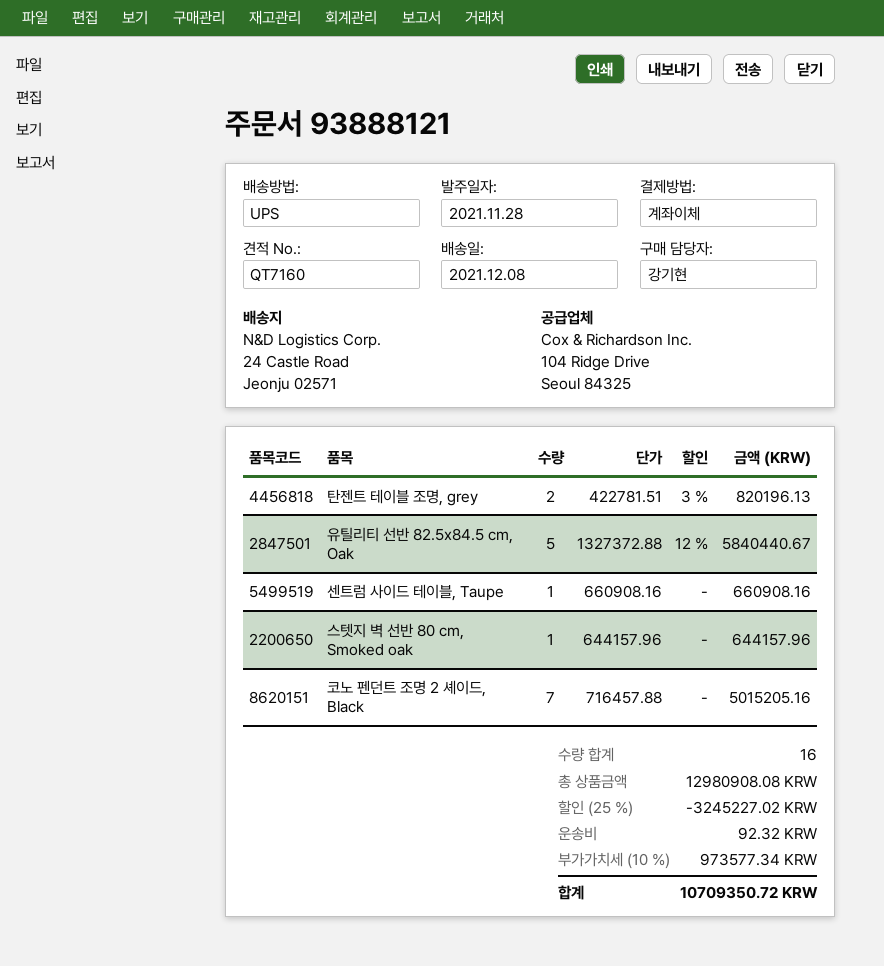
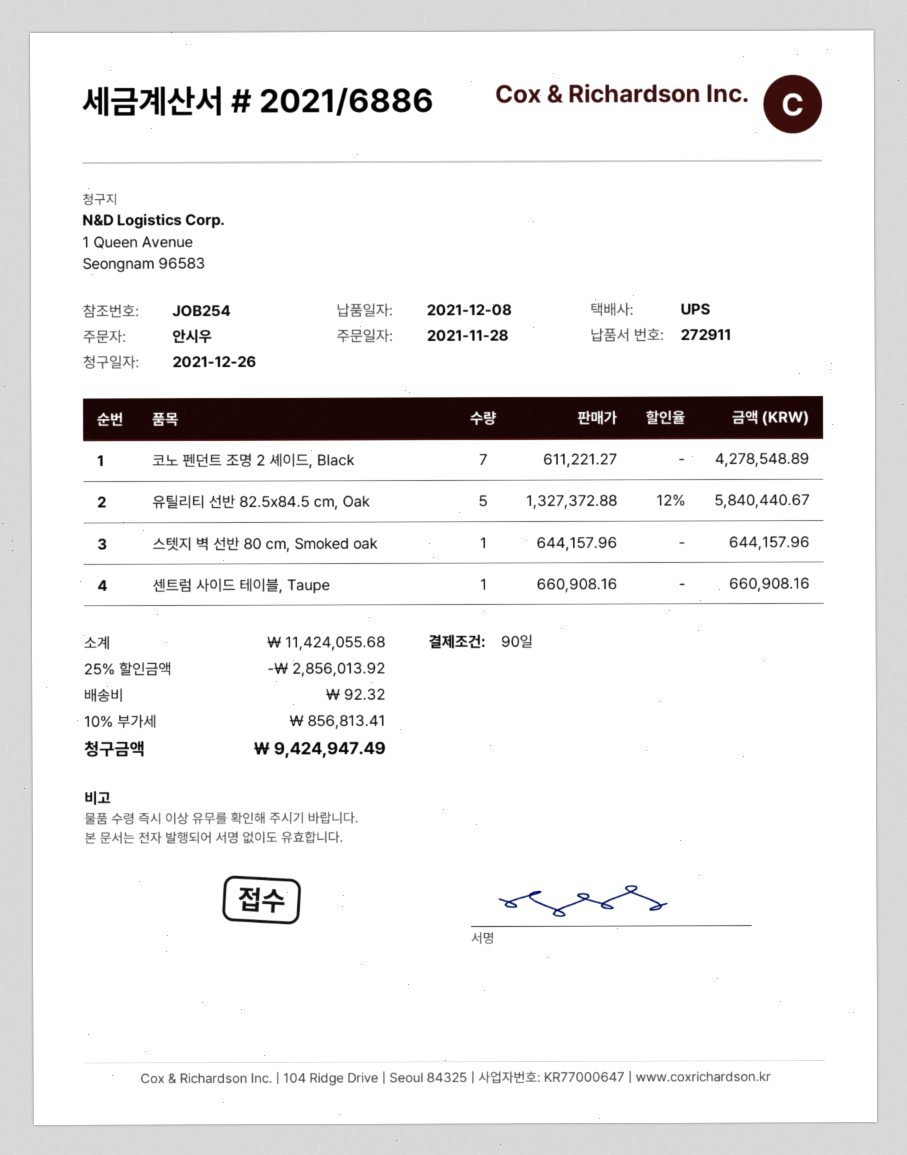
ordered by: 강기현 -> 안시우
탄젠트 테이블 조명, grey: 2 x 422781.51 - 3% = 820196.13 -> none
코노 펜던트 조명 2 셰이드, Black: 7 x 716457.88 = 5015205.16 -> 7 x 611221.27 = 4278548.89
subtotal: 12980908.08 -> 11424055.68
discount: 25% = 3245227.02 -> 25% = 2856013.92
tax: 10% = 973577.34 -> 10% = 856813.41
total: 10709350.72 -> 9424947.49

